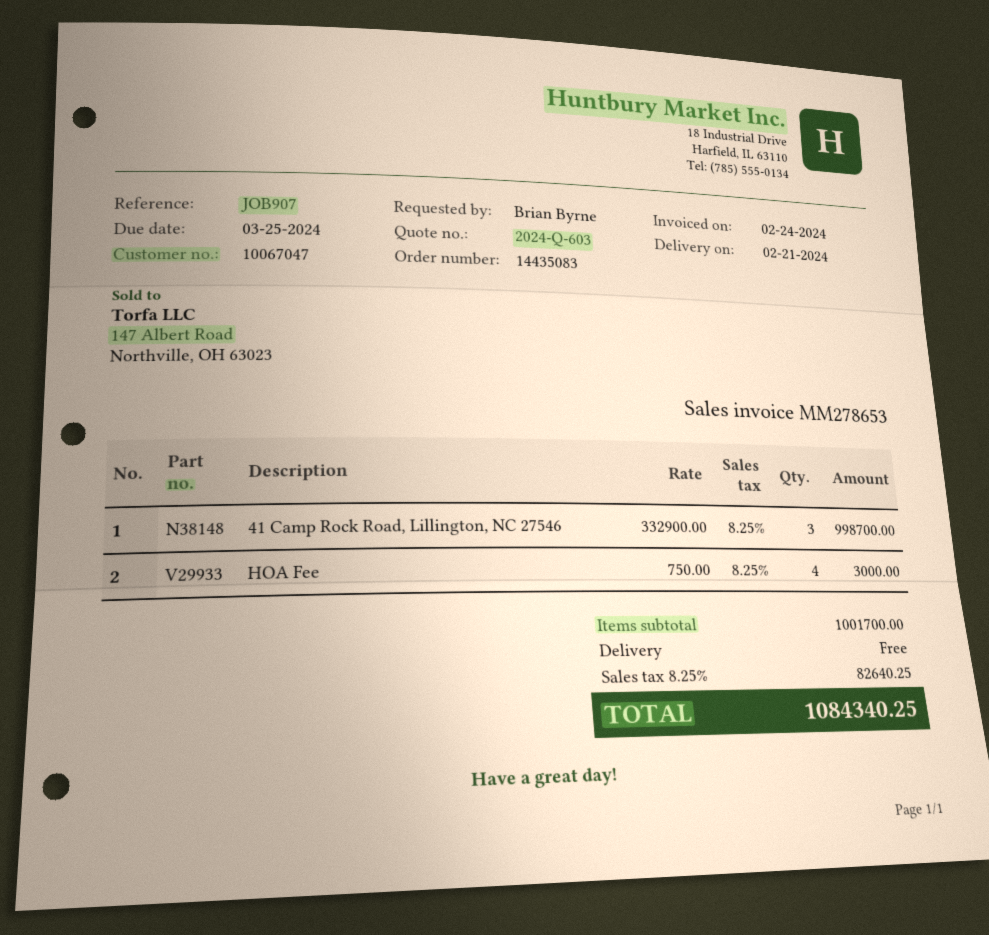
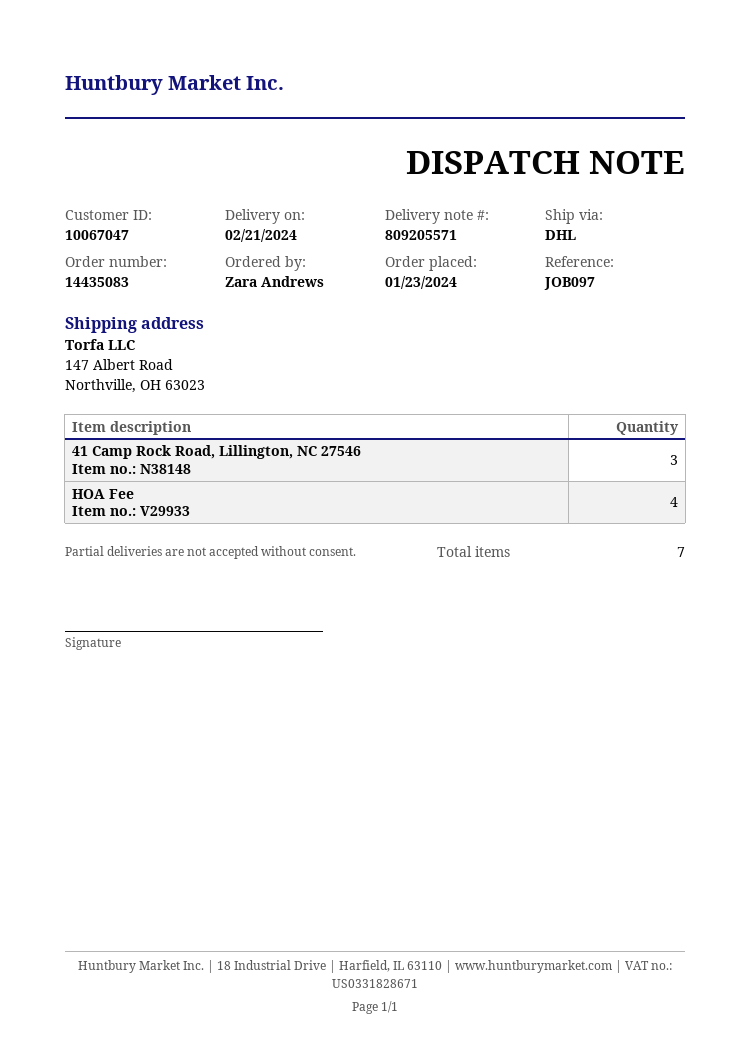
reference: JOB907 -> JOB097
ordered by: Brian Byrne -> Zara Andrews

